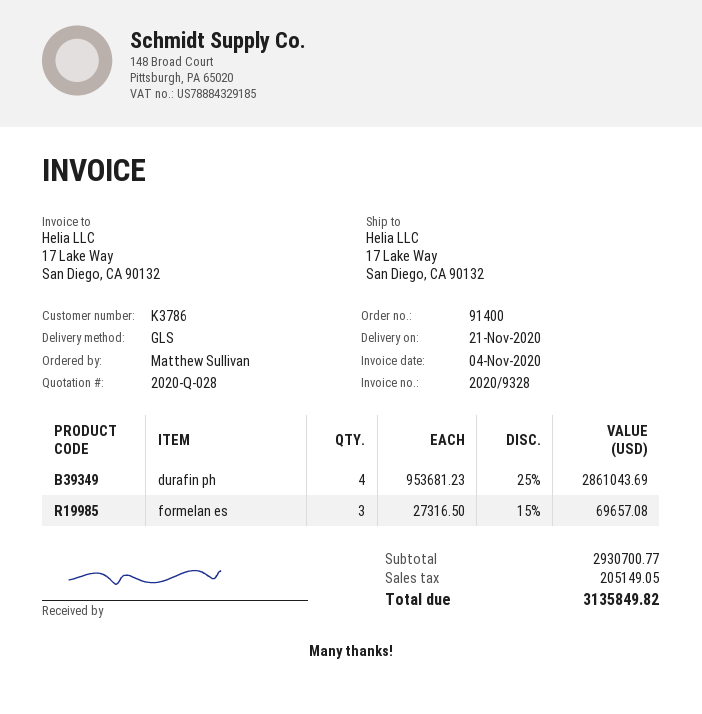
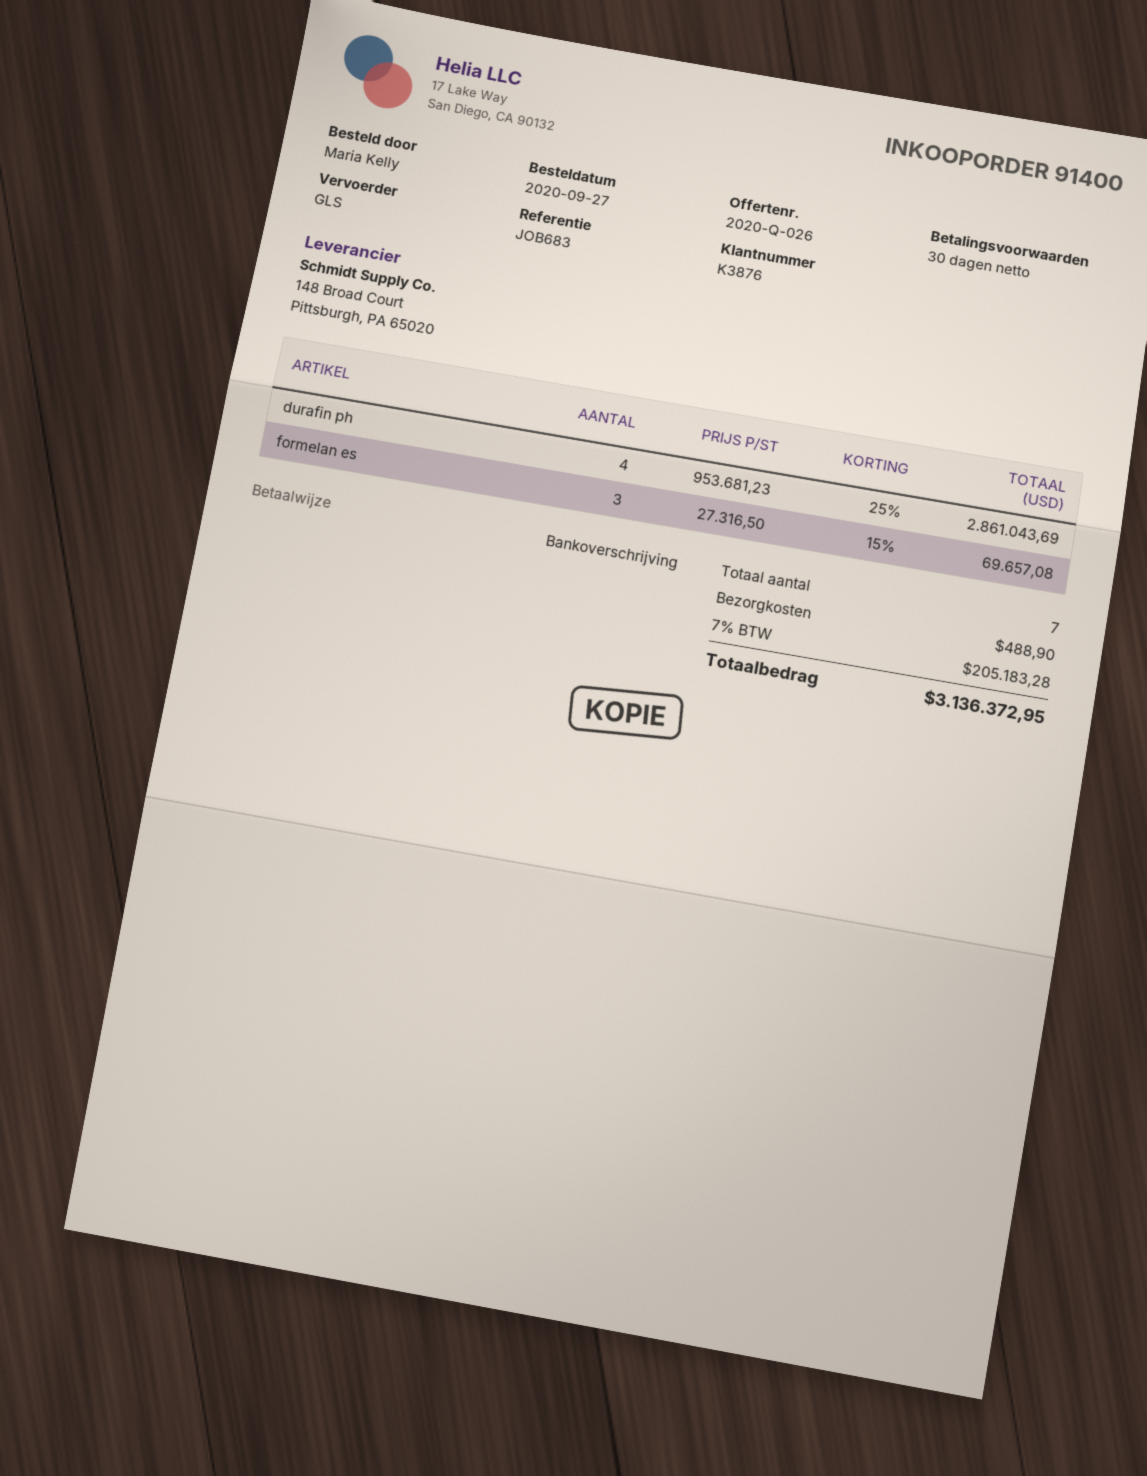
quote number: 2020-Q-028 -> 2020-Q-026
customer number: K3786 -> K3876
ordered by: Matthew Sullivan -> Maria Kelly
shipping: none -> 488.90
tax: 205149.05 -> 205183.28
total: 3135849.82 -> 3136372.95

